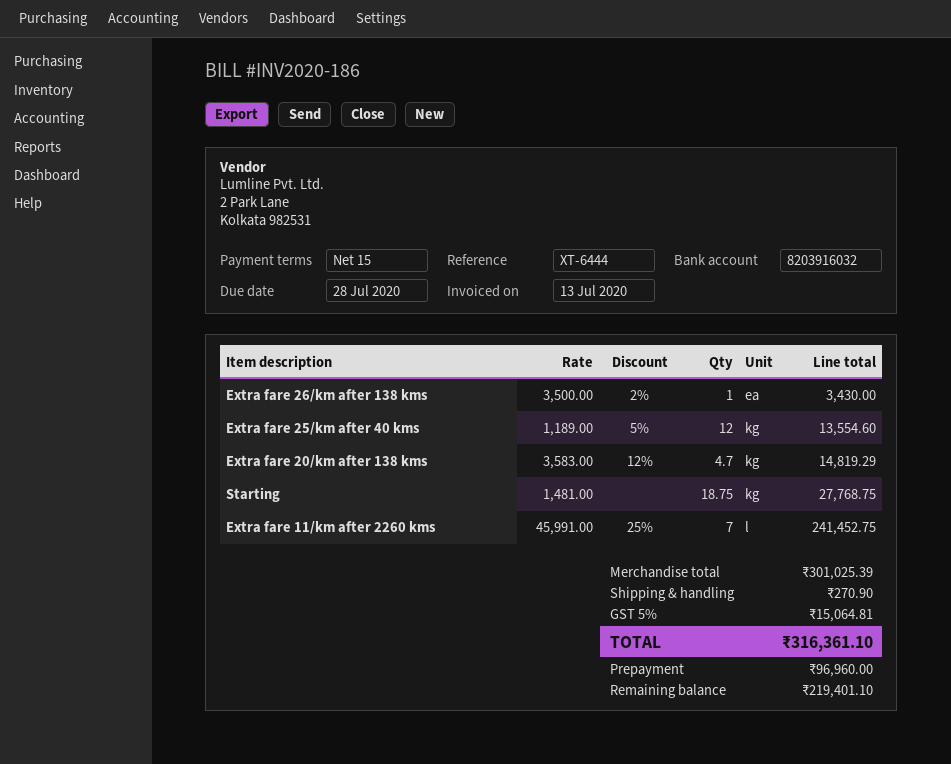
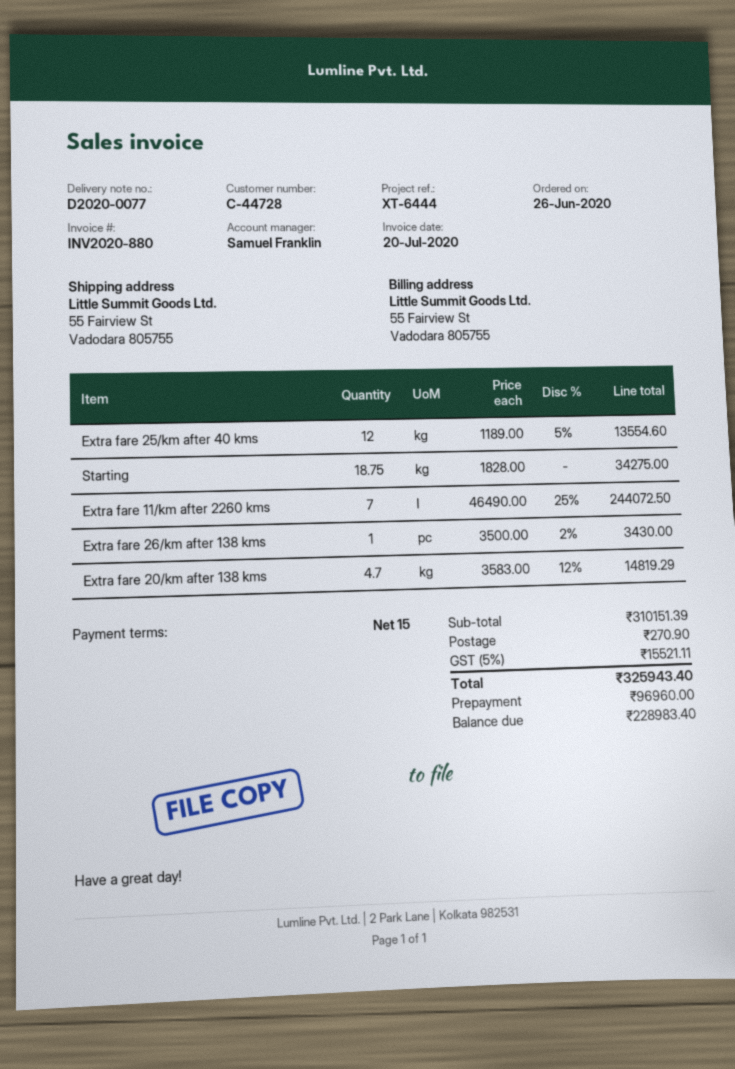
invoice number: INV2020-186 -> INV2020-880
invoice date: 2020-07-13 -> 2020-07-20
Starting: 18.75 x 1481.00 = 27768.75 -> 18.75 x 1828.00 = 34275.00
Extra fare 11/km after 2260 kms: 7 x 45991.00 - 25% = 241452.75 -> 7 x 46490.00 - 25% = 244072.50
subtotal: 301025.39 -> 310151.39
tax: 5% = 15064.81 -> 5% = 15521.11
total: 316361.10 -> 325943.40
balance: 219401.10 -> 228983.40

